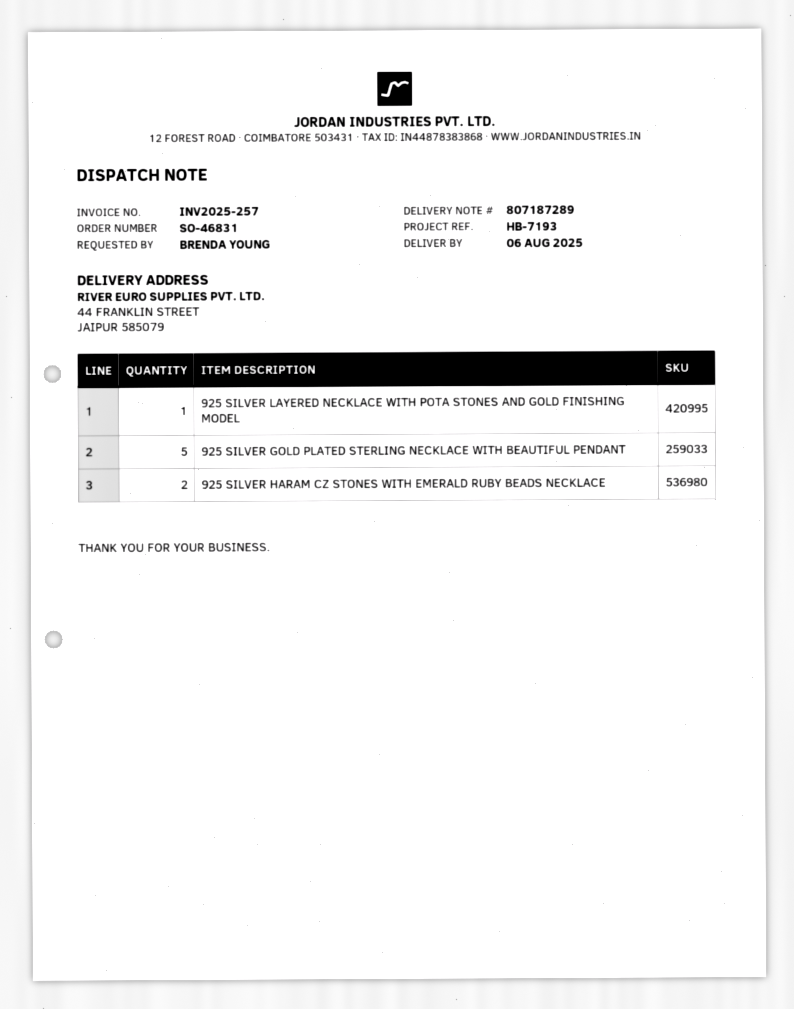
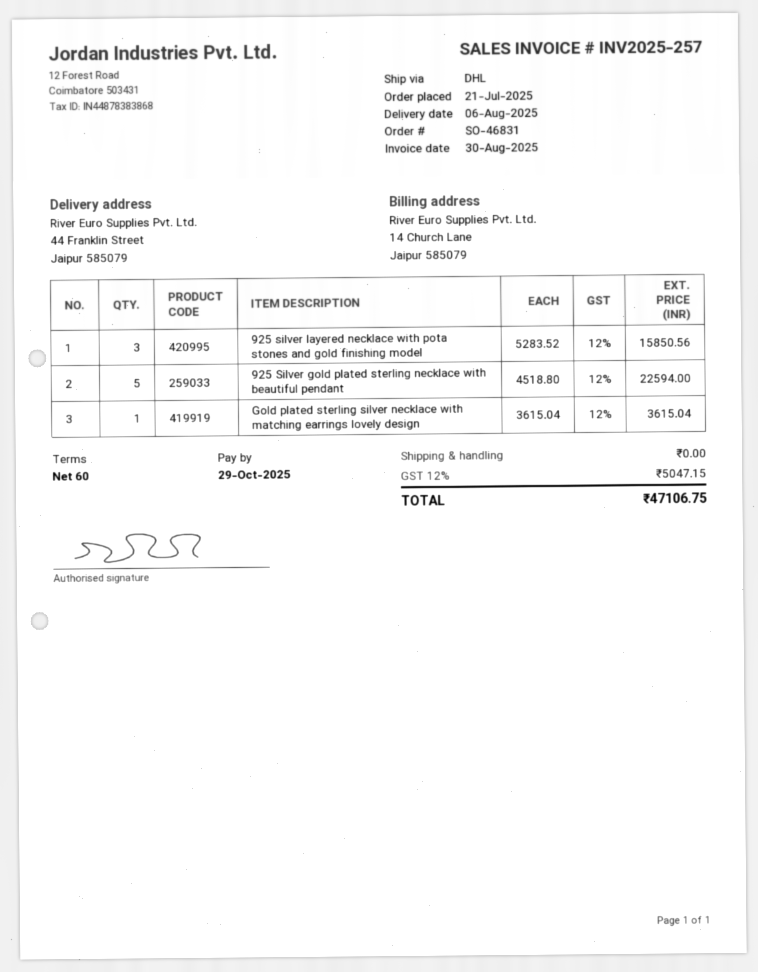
925 SILVER LAYERED NECKLACE WITH POTA STONES AND GOLD FINISHING MODEL: 1 -> 3
925 SILVER HARAM CZ STONES WITH EMERALD RUBY BEADS NECKLACE: 2 -> none
Gold plated sterling silver necklace with matching earrings lovely design: none -> 1

